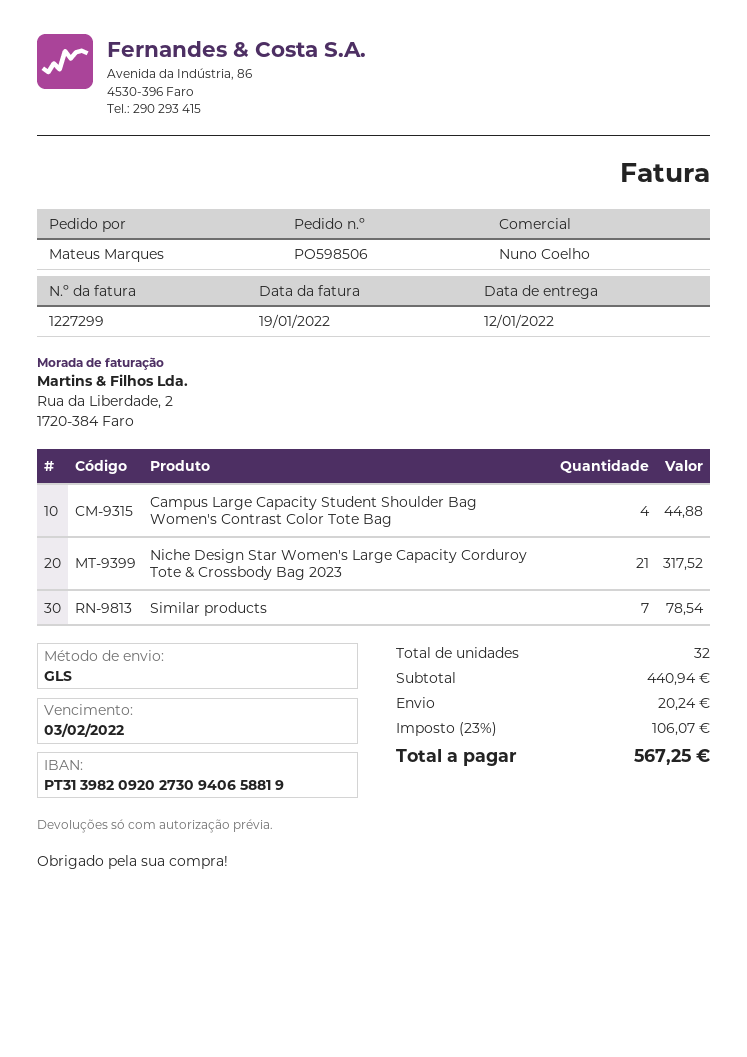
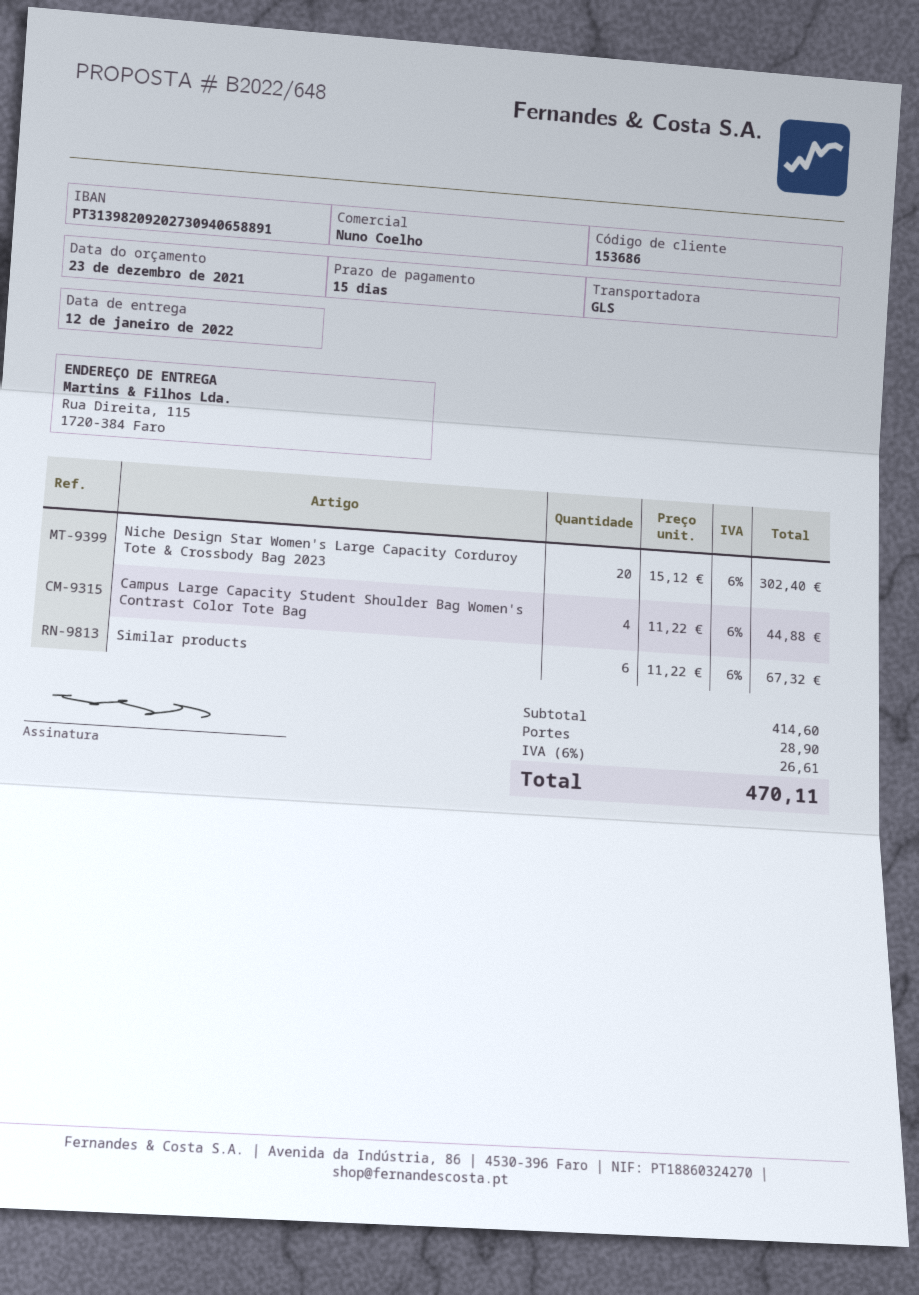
bank account: PT31398209202730940658819 -> PT31398209202730940658891
Niche Design Star Women's Large Capacity Corduroy Tote & Crossbody Bag 2023: 21 for 317.52 -> 20 for 302.40
Similar products: 7 for 78.54 -> 6 for 67.32
subtotal: 440.94 -> 414.60
shipping: 20.24 -> 28.90
tax: 23% = 106.07 -> 6% = 26.61
total: 567.25 -> 470.11

